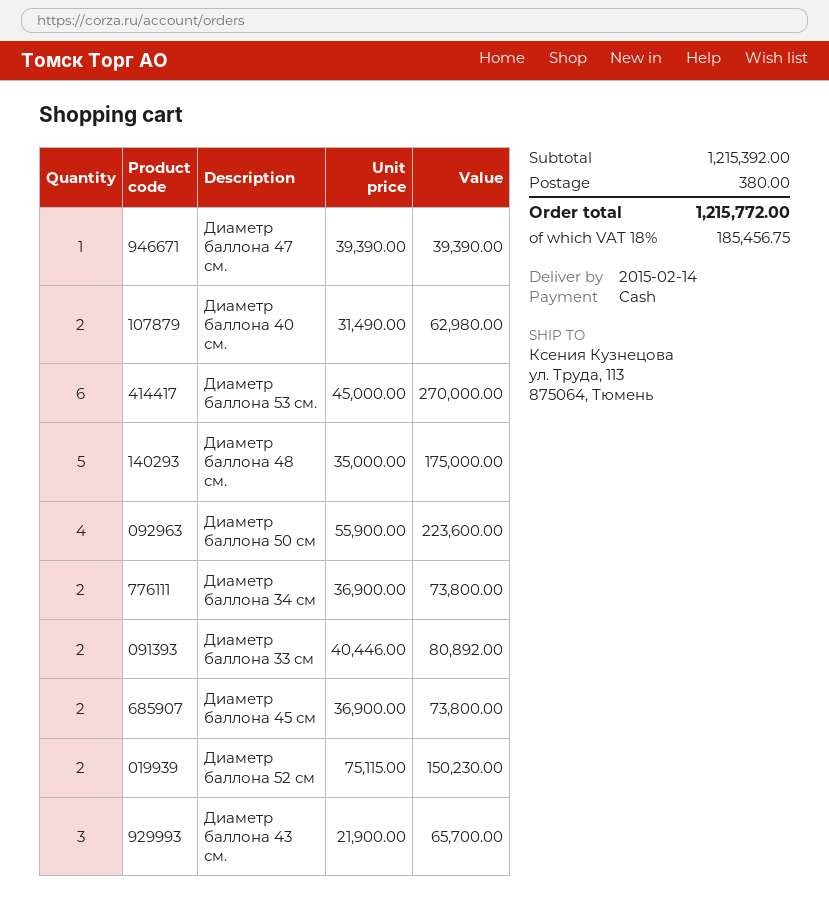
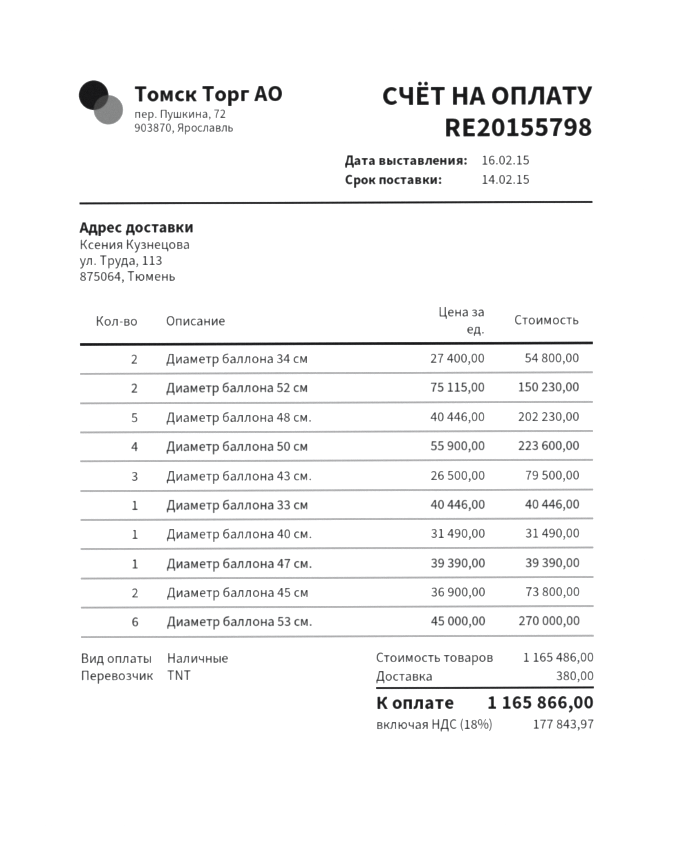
Диаметр баллона 40 см.: 2 x 31490.00 = 62980.00 -> 1 x 31490.00 = 31490.00
Диаметр баллона 48 см.: 5 x 35000.00 = 175000.00 -> 5 x 40446.00 = 202230.00
Диаметр баллона 34 см: 2 x 36900.00 = 73800.00 -> 2 x 27400.00 = 54800.00
Диаметр баллона 33 см: 2 x 40446.00 = 80892.00 -> 1 x 40446.00 = 40446.00
Диаметр баллона 43 см.: 3 x 21900.00 = 65700.00 -> 3 x 26500.00 = 79500.00
subtotal: 1215392.00 -> 1165486.00
tax: 18% = 185456.75 -> 18% = 177843.97
total: 1215772.00 -> 1165866.00

